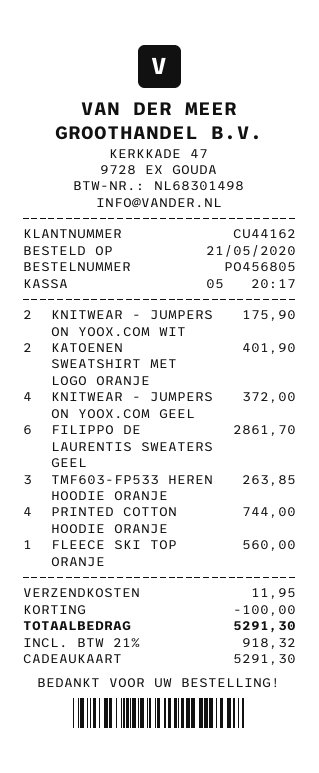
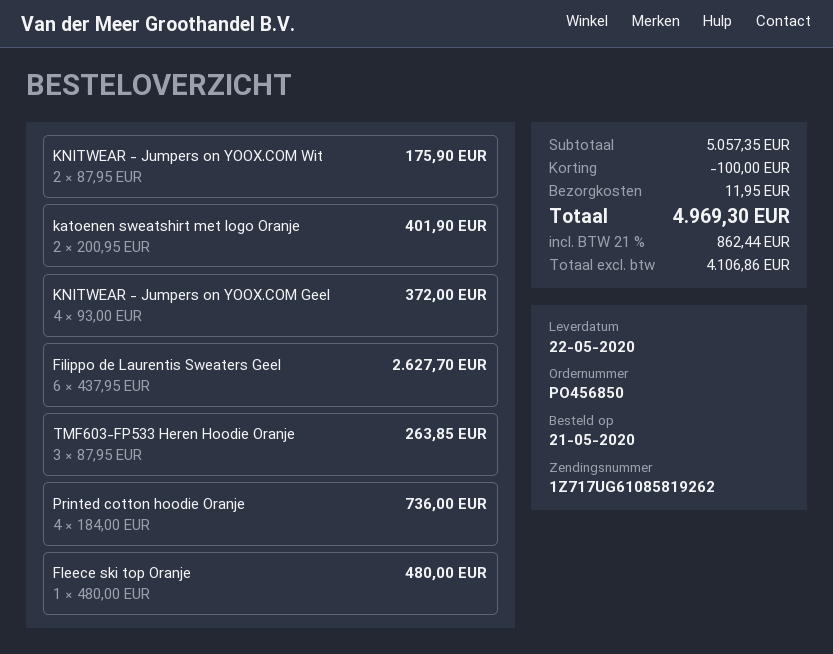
order number: PO456805 -> PO456850
FILIPPO DE LAURENTIS SWEATERS GEEL: 6 for 2861.70 -> 6 for 2627.70
PRINTED COTTON HOODIE ORANJE: 4 for 744.00 -> 4 for 736.00
FLEECE SKI TOP ORANJE: 1 for 560.00 -> 1 for 480.00
tax: 21% = 918.32 -> 21% = 862.44
total: 5291.30 -> 4969.30

